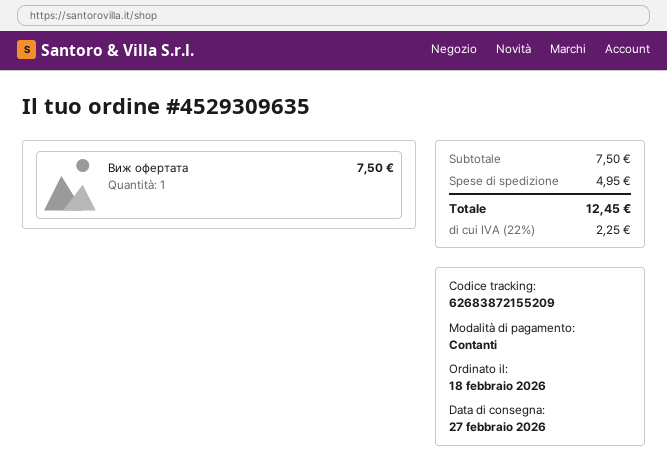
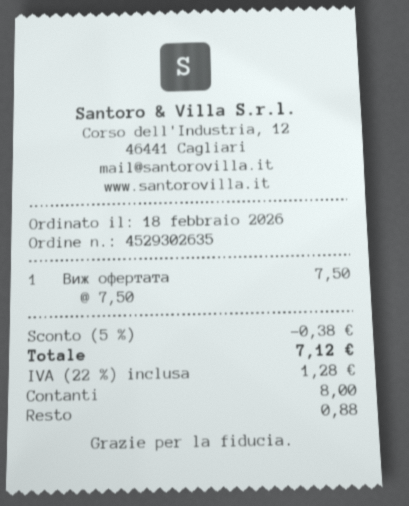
order number: 4529309635 -> 4529302635
discount: none -> 5% = 0.38
shipping: 4.95 -> none
tax: 22% = 2.25 -> 22% = 1.28
total: 12.45 -> 7.12

